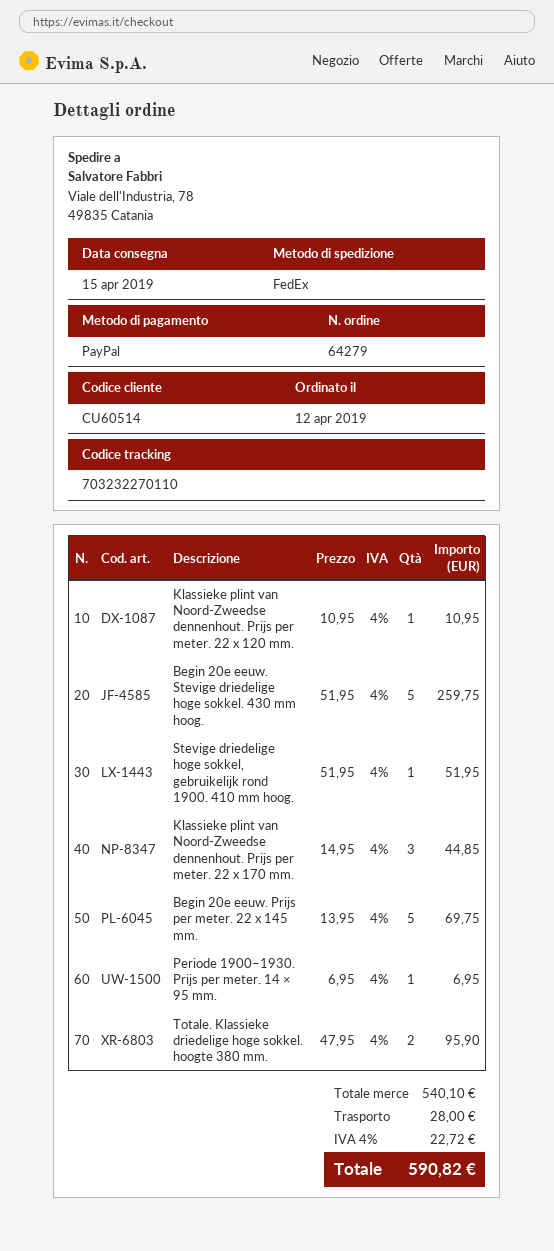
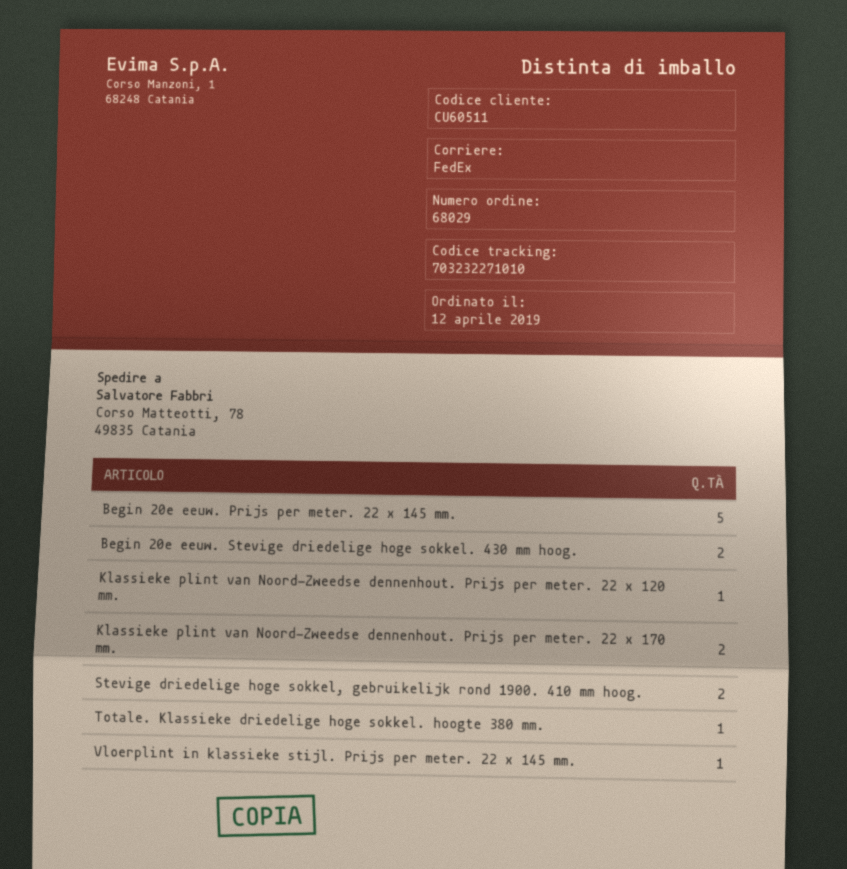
order number: 64279 -> 68029
customer number: CU60514 -> CU60511
tracking number: 703232270110 -> 703232271010
ship to: Viale dell'Industria, 78, 49835 Catania -> Corso Matteotti, 78, 49835 Catania
Begin 20e eeuw. Stevige driedelige hoge sokkel. 430 mm hoog.: 5 -> 2
Stevige driedelige hoge sokkel, gebruikelijk rond 1900. 410 mm hoog.: 1 -> 2
Klassieke plint van Noord-Zweedse dennenhout. Prijs per meter. 22 x 170 mm.: 3 -> 2
Periode 1900–1930. Prijs per meter. 14 × 95 mm.: 1 -> none
Totale. Klassieke driedelige hoge sokkel. hoogte 380 mm.: 2 -> 1
Vloerplint in klassieke stijl. Prijs per meter. 22 x 145 mm.: none -> 1

